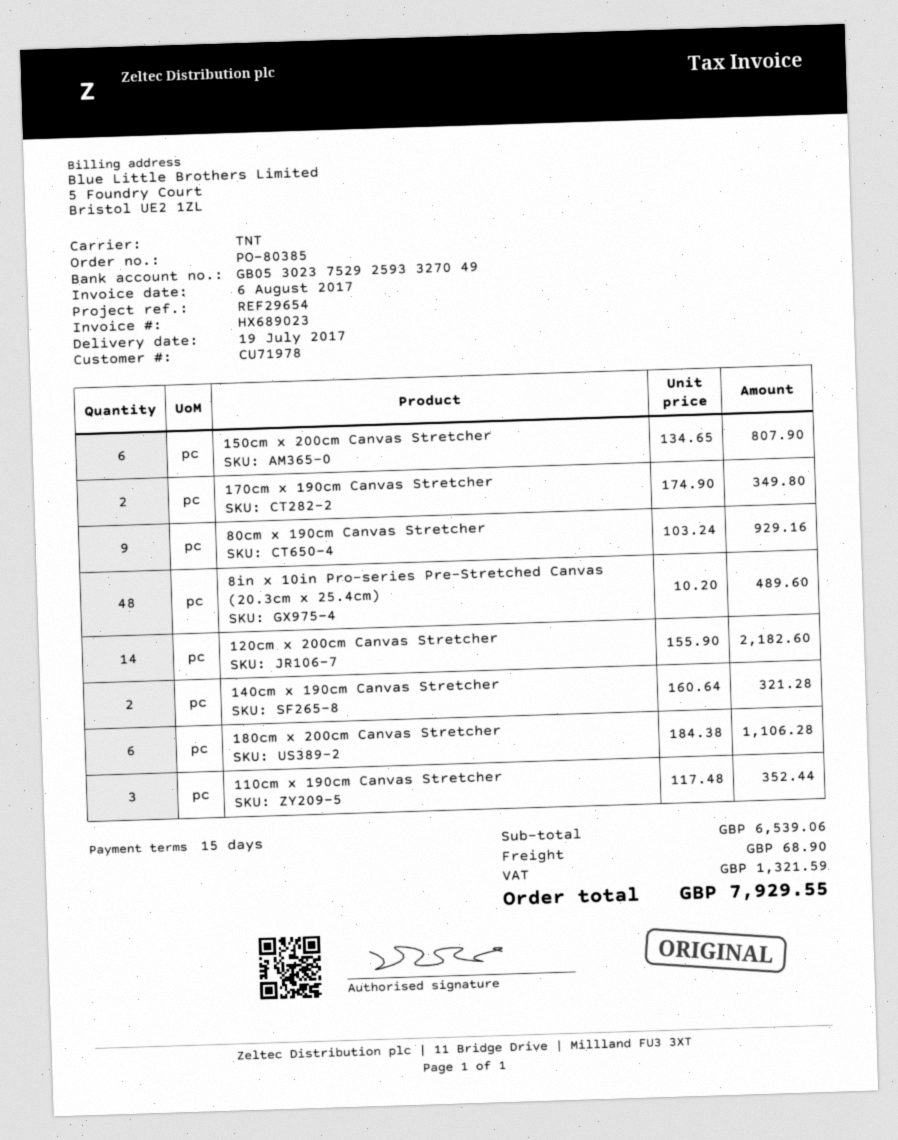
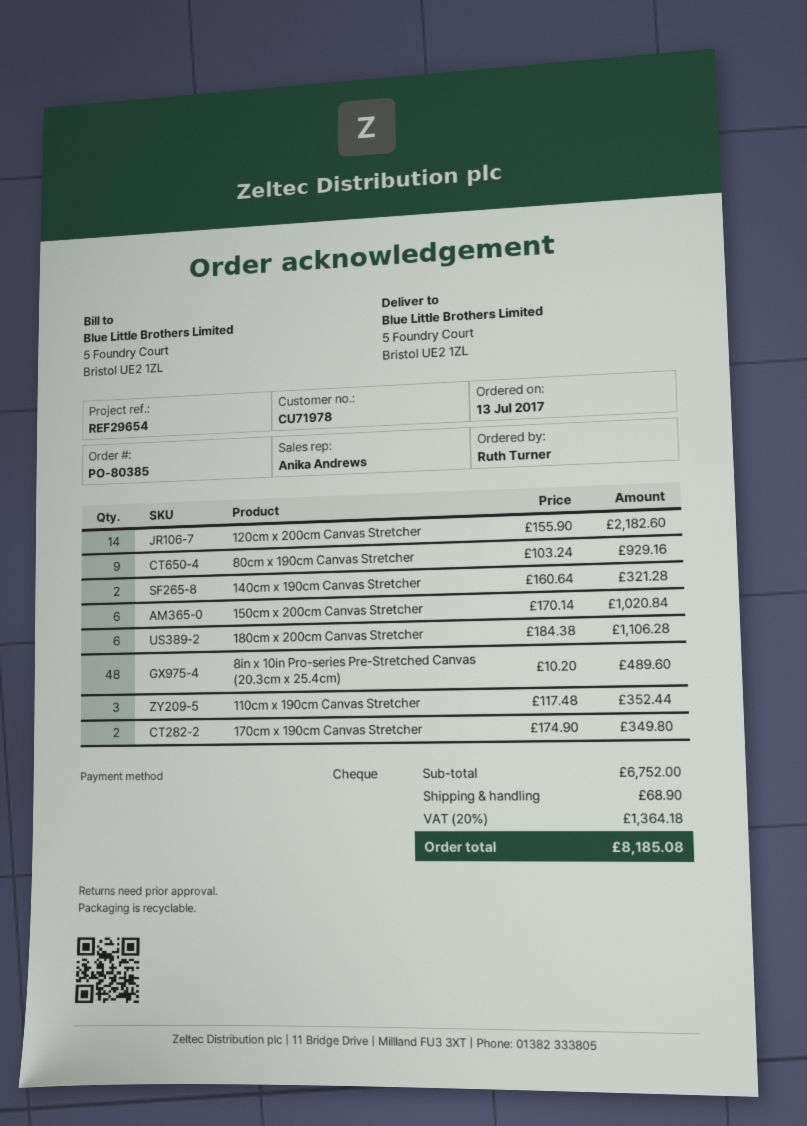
150cm x 200cm Canvas Stretcher: 6 x 134.65 = 807.90 -> 6 x 170.14 = 1020.84
subtotal: 6539.06 -> 6752.00
tax: 1321.59 -> 1364.18
total: 7929.55 -> 8185.08

